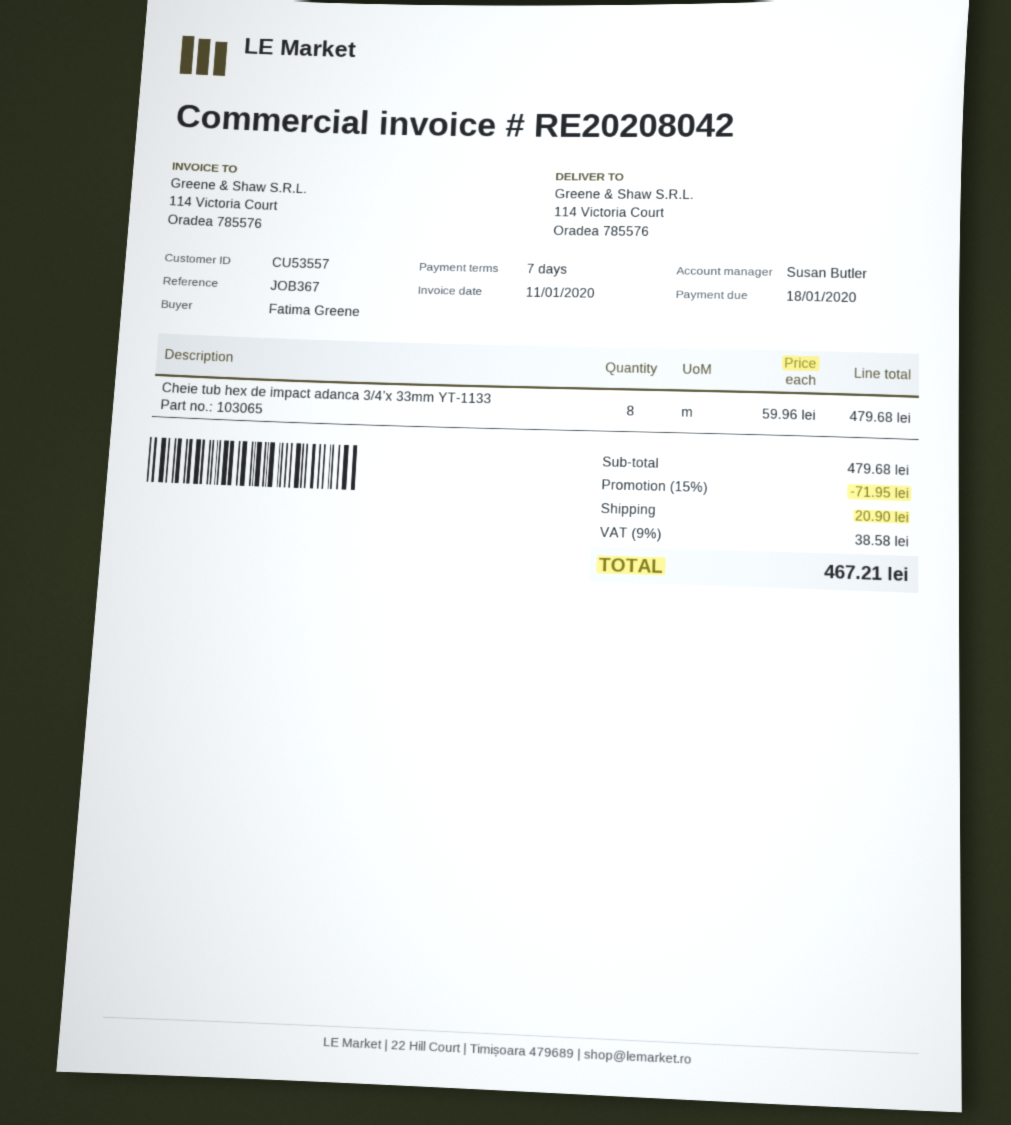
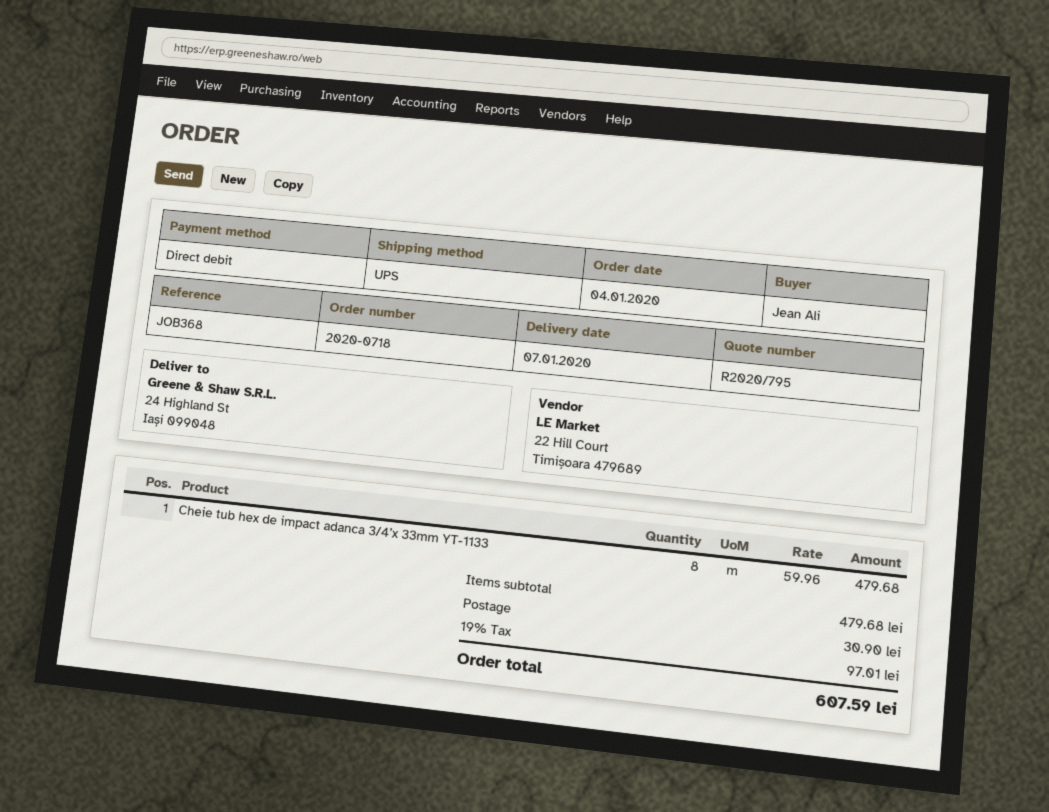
reference: JOB367 -> JOB368
ordered by: Fatima Greene -> Jean Ali
ship to: 114 Victoria Court, Oradea 785576 -> 24 Highland St, Iași 099048
discount: 15% = 71.95 -> none
shipping: 20.90 -> 30.90
tax: 9% = 38.58 -> 19% = 97.01
total: 467.21 -> 607.59

